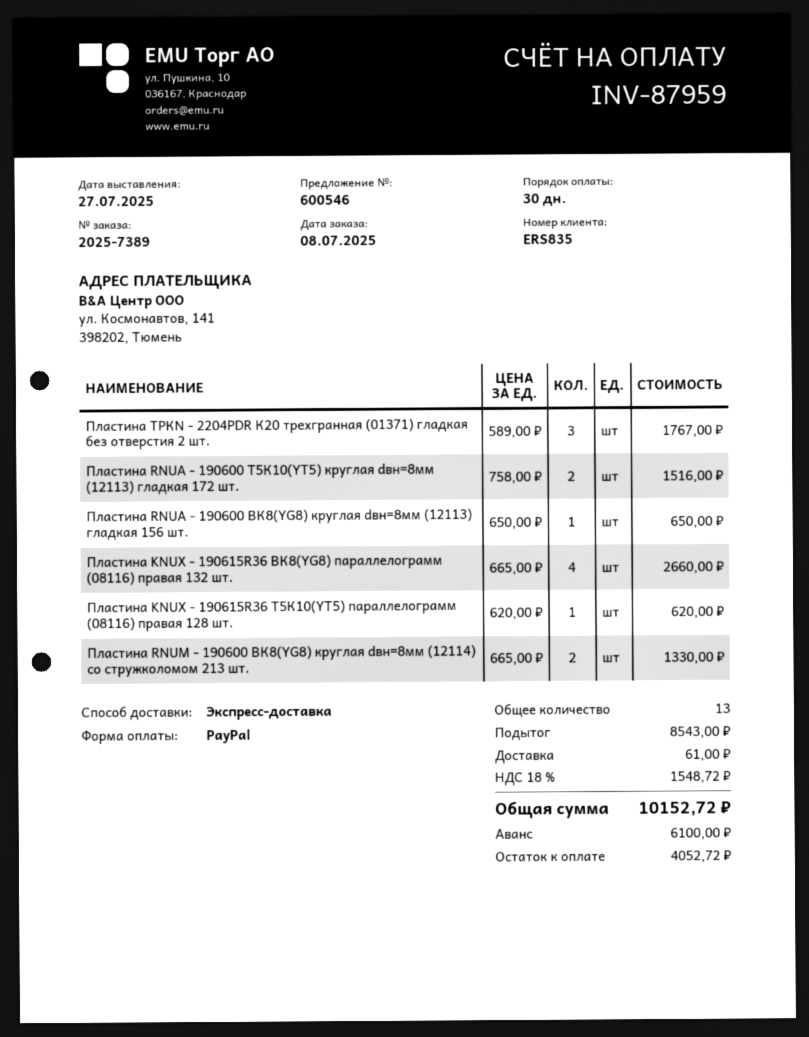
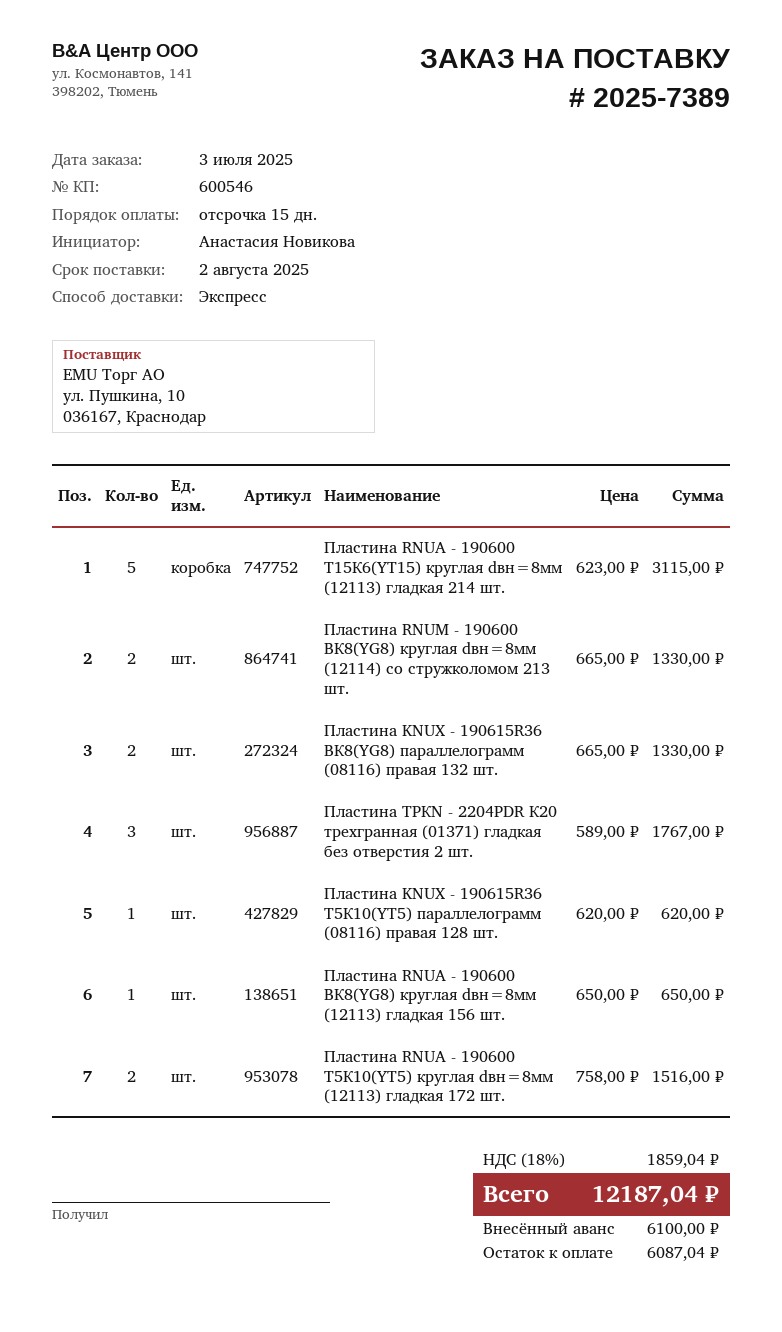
order date: 2025-07-08 -> 2025-07-03
payment terms: 30 days -> 15 days
Пластина KNUX - 190615R36 ВК8(YG8) параллелограмм (08116) правая 132 шт.: 4 x 665.00 = 2660.00 -> 2 x 665.00 = 1330.00
Пластина RNUA - 190600 Т15К6(YT15) круглая dвн=8мм (12113) гладкая 214 шт.: none -> 5 x 623.00 = 3115.00
shipping: 61.00 -> none
tax: 18% = 1548.72 -> 18% = 1859.04
total: 10152.72 -> 12187.04
balance: 4052.72 -> 6087.04

